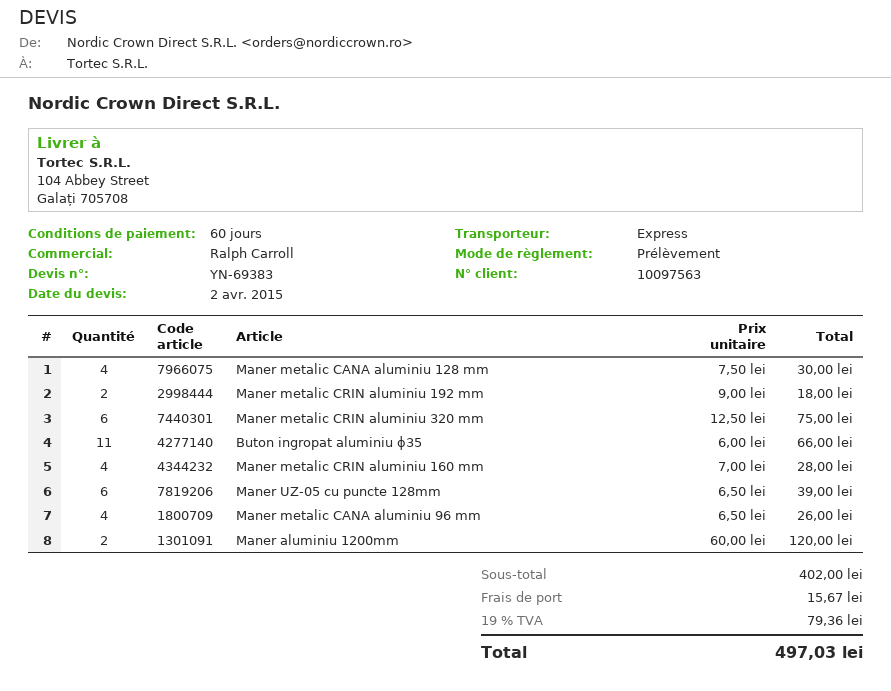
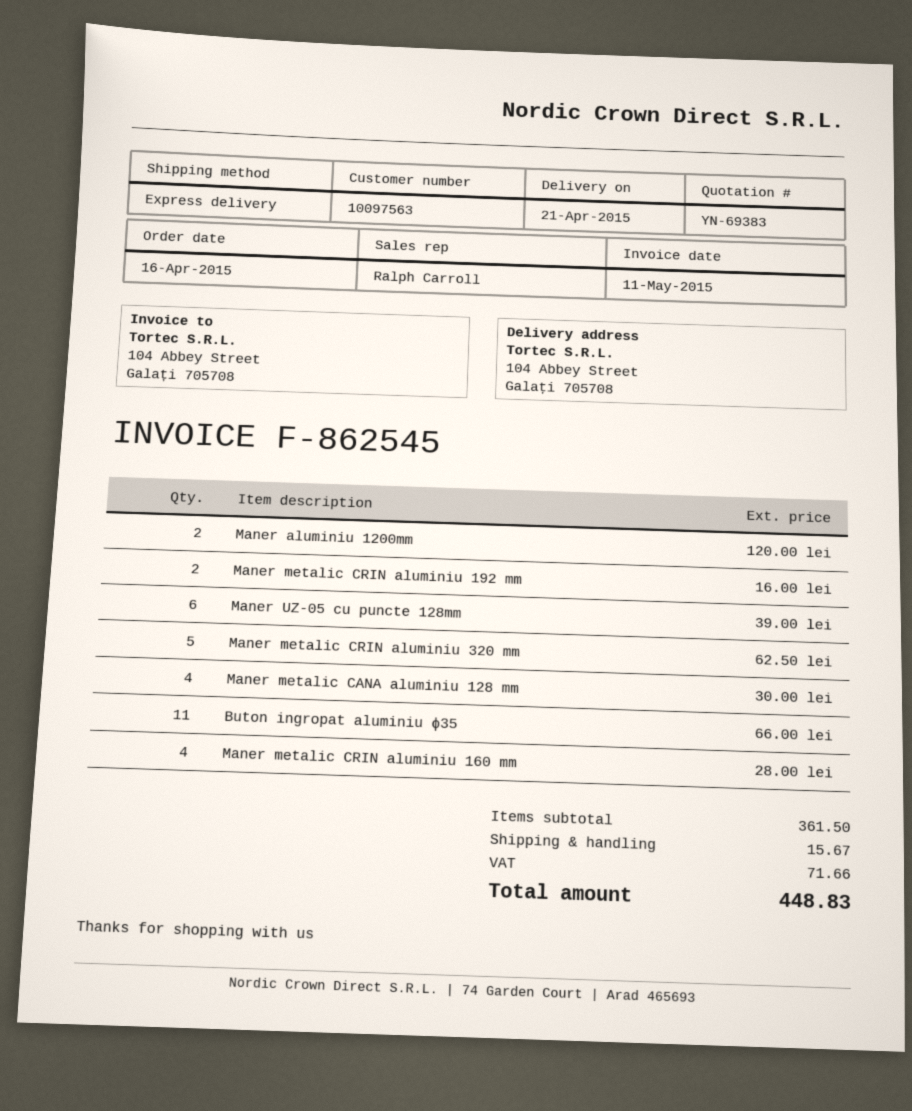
Maner metalic CRIN aluminiu 192 mm: 2 for 18.00 -> 2 for 16.00
Maner metalic CRIN aluminiu 320 mm: 6 for 75.00 -> 5 for 62.50
Maner metalic CANA aluminiu 96 mm: 4 for 26.00 -> none
subtotal: 402.00 -> 361.50
tax: 79.36 -> 71.66
total: 497.03 -> 448.83

